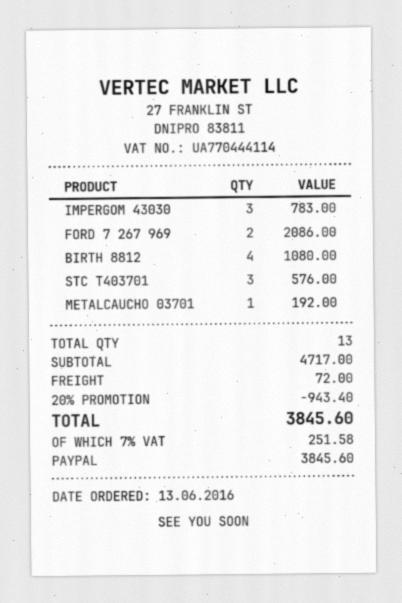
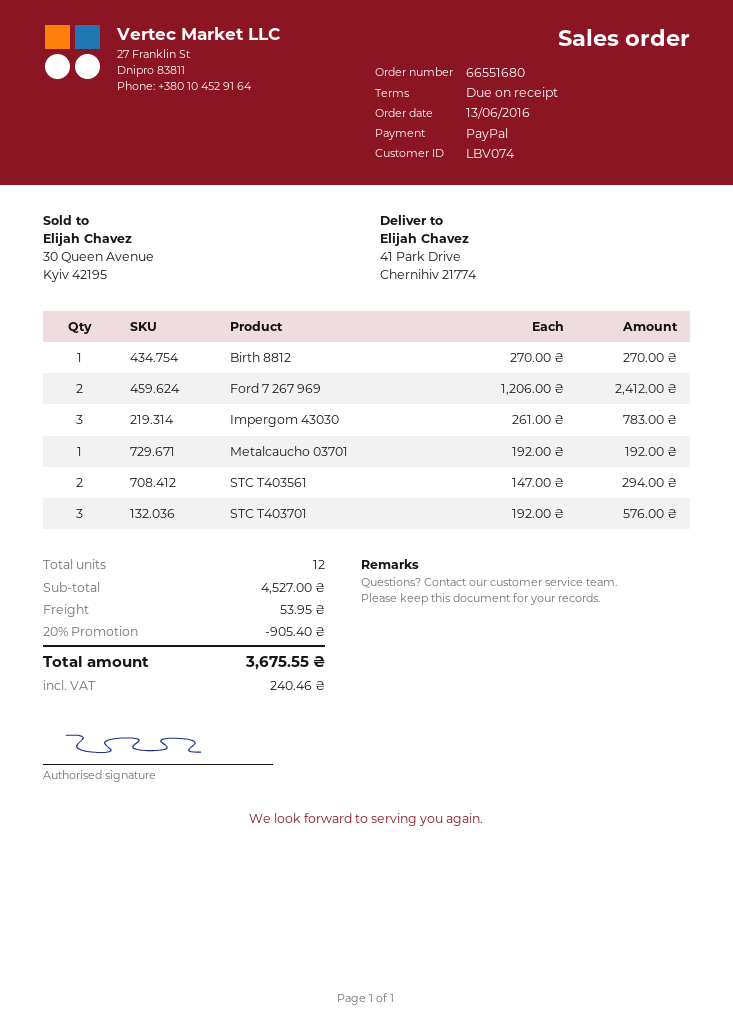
FORD 7 267 969: 2 for 2086.00 -> 2 for 2412.00
BIRTH 8812: 4 for 1080.00 -> 1 for 270.00
STC T403561: none -> 2 for 294.00
total quantity: 13 -> 12
subtotal: 4717.00 -> 4527.00
discount: 20% = 943.40 -> 20% = 905.40
shipping: 72.00 -> 53.95
tax: 251.58 -> 240.46
total: 3845.60 -> 3675.55

